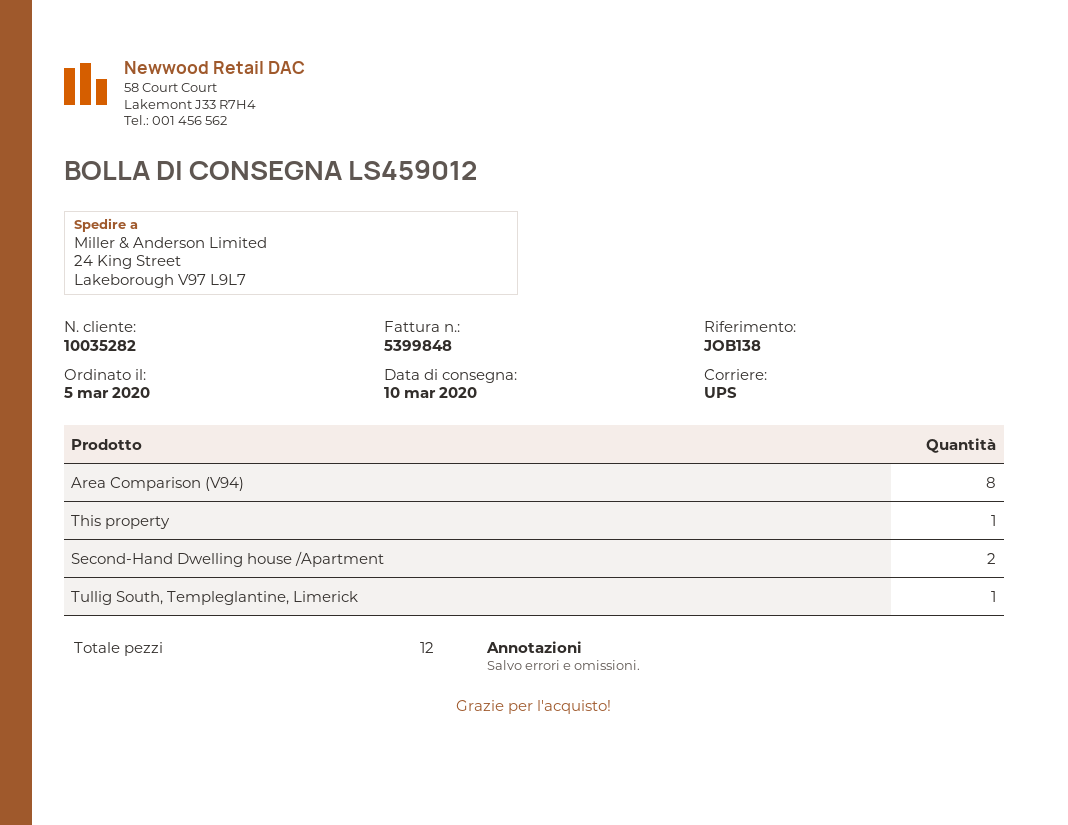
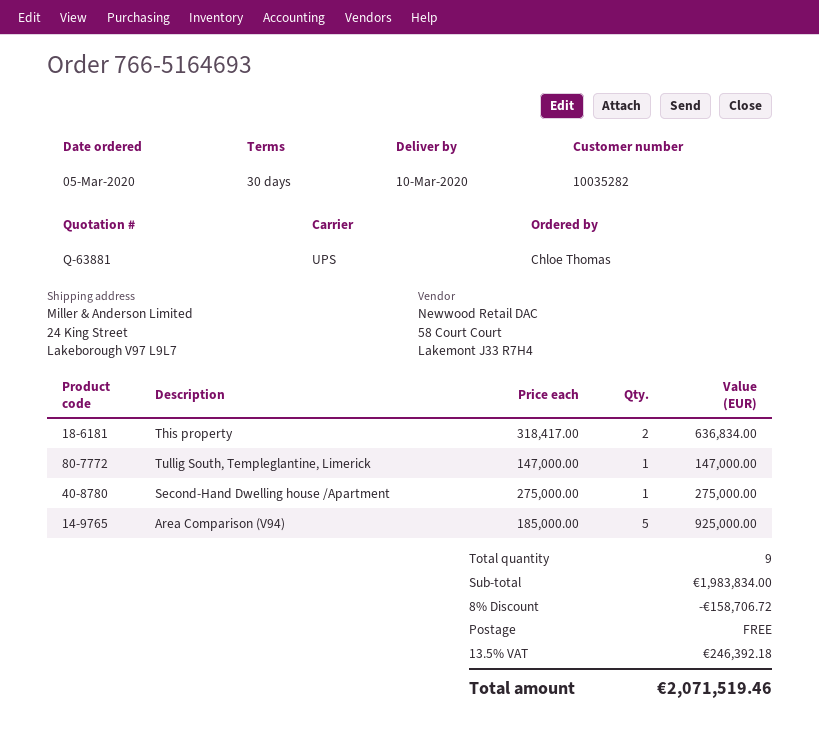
Area Comparison (V94): 8 -> 5
This property: 1 -> 2
Second-Hand Dwelling house /Apartment: 2 -> 1
total quantity: 12 -> 9

